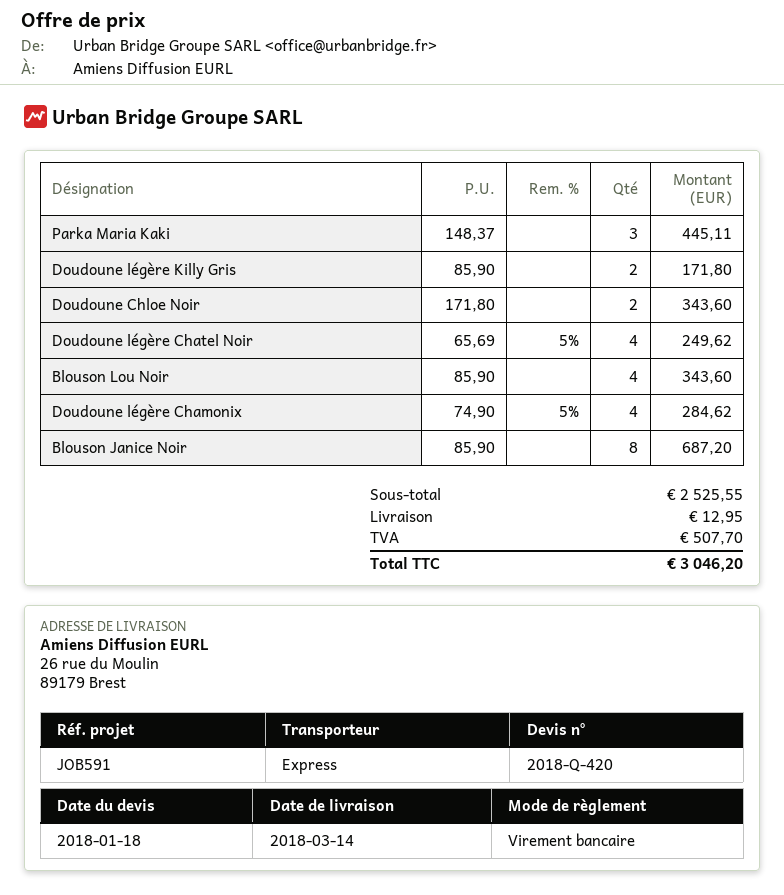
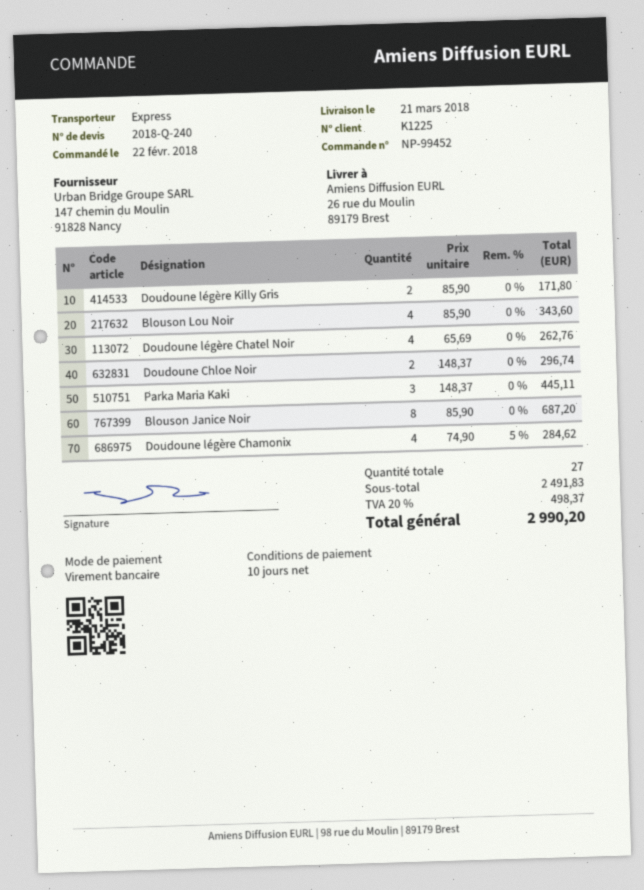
quote number: 2018-Q-420 -> 2018-Q-240
delivery date: 2018-03-14 -> 2018-03-21
Doudoune Chloe Noir: 2 x 171.80 = 343.60 -> 2 x 148.37 = 296.74
Doudoune légère Chatel Noir: 4 x 65.69 - 5% = 249.62 -> 4 x 65.69 = 262.76
subtotal: 2525.55 -> 2491.83
shipping: 12.95 -> none
tax: 507.70 -> 498.37
total: 3046.20 -> 2990.20

